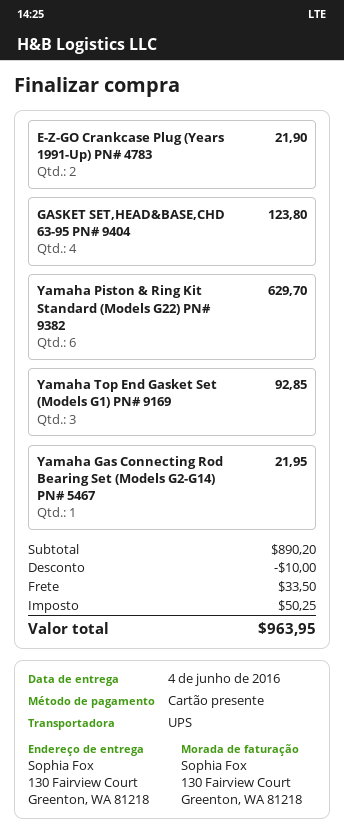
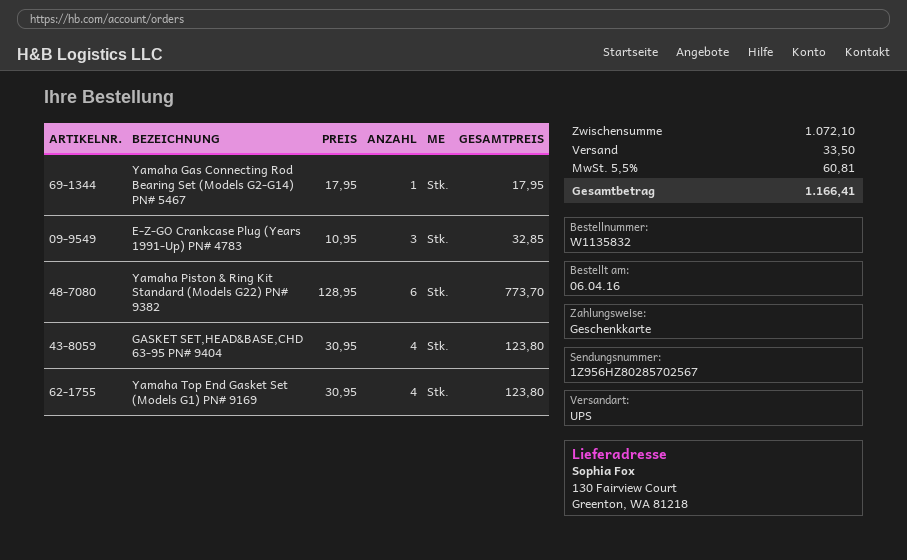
E-Z-GO Crankcase Plug (Years 1991-Up) PN# 4783: 2 for 21.90 -> 3 for 32.85
Yamaha Piston & Ring Kit Standard (Models G22) PN# 9382: 6 for 629.70 -> 6 for 773.70
Yamaha Top End Gasket Set (Models G1) PN# 9169: 3 for 92.85 -> 4 for 123.80
Yamaha Gas Connecting Rod Bearing Set (Models G2-G14) PN# 5467: 1 for 21.95 -> 1 for 17.95
subtotal: 890.20 -> 1072.10
discount: 10.00 -> none
tax: 50.25 -> 60.81
total: 963.95 -> 1166.41

